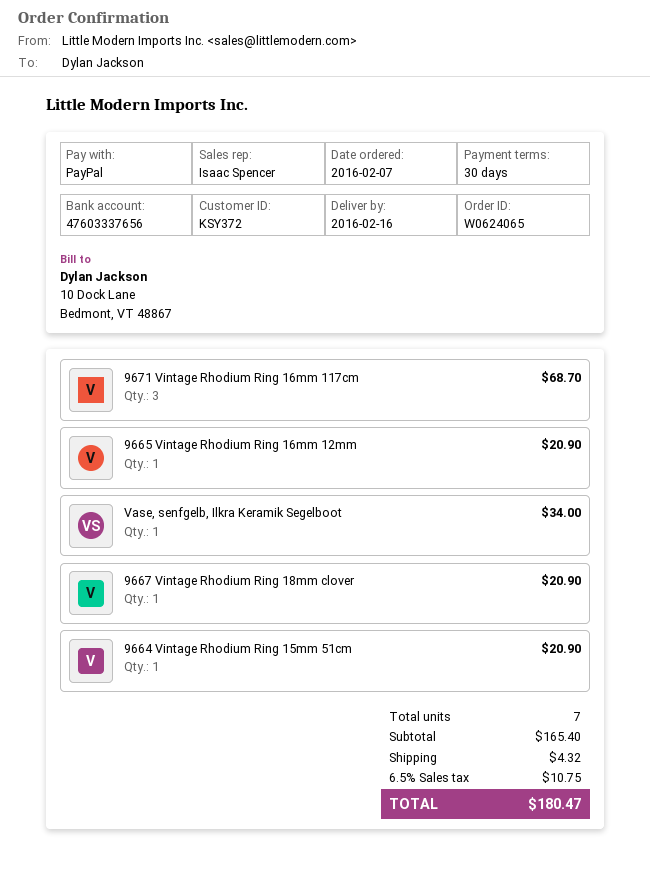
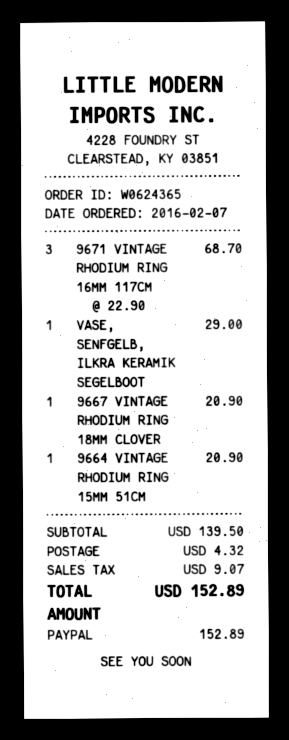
order number: W0624065 -> W0624365
9665 Vintage Rhodium Ring 16mm 12mm: 1 for 20.90 -> none
Vase, senfgelb, Ilkra Keramik Segelboot: 1 for 34.00 -> 1 for 29.00
subtotal: 165.40 -> 139.50
tax: 10.75 -> 9.07
total: 180.47 -> 152.89

